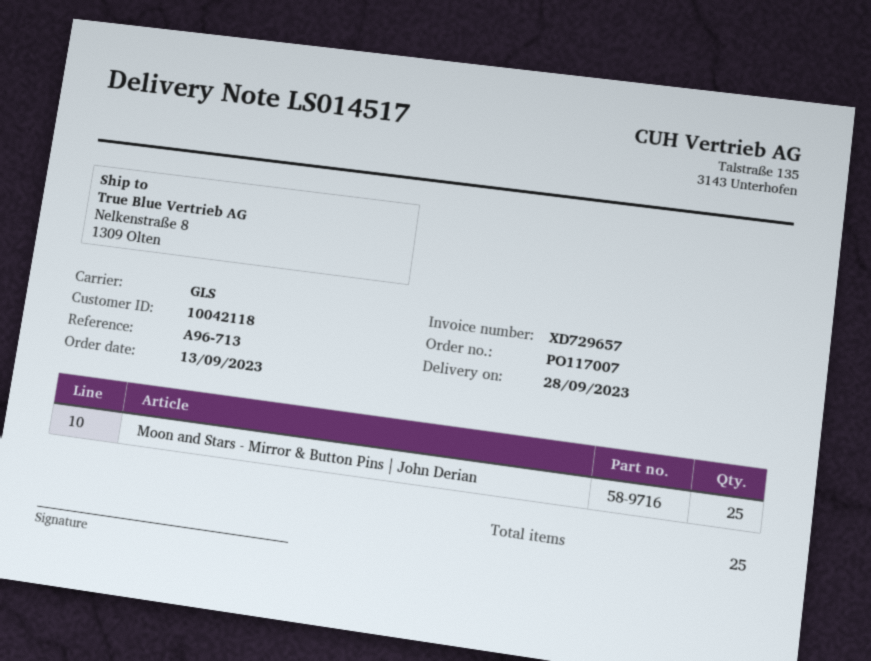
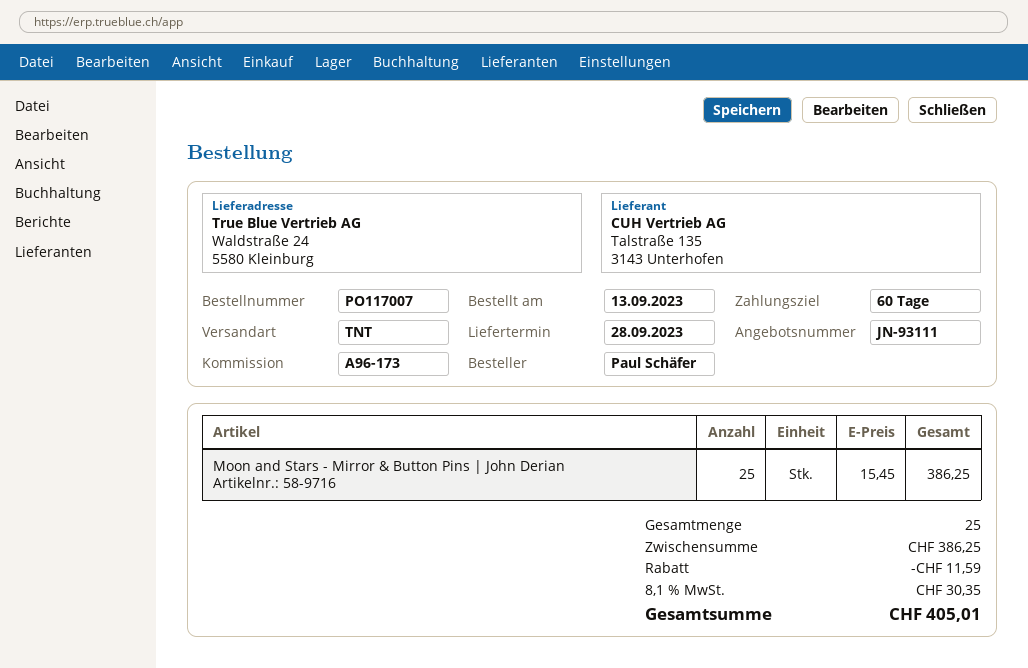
reference: A96-713 -> A96-173
shipping method: GLS -> TNT
ship to: Nelkenstraße 8, 1309 Olten -> Waldstraße 24, 5580 Kleinburg

